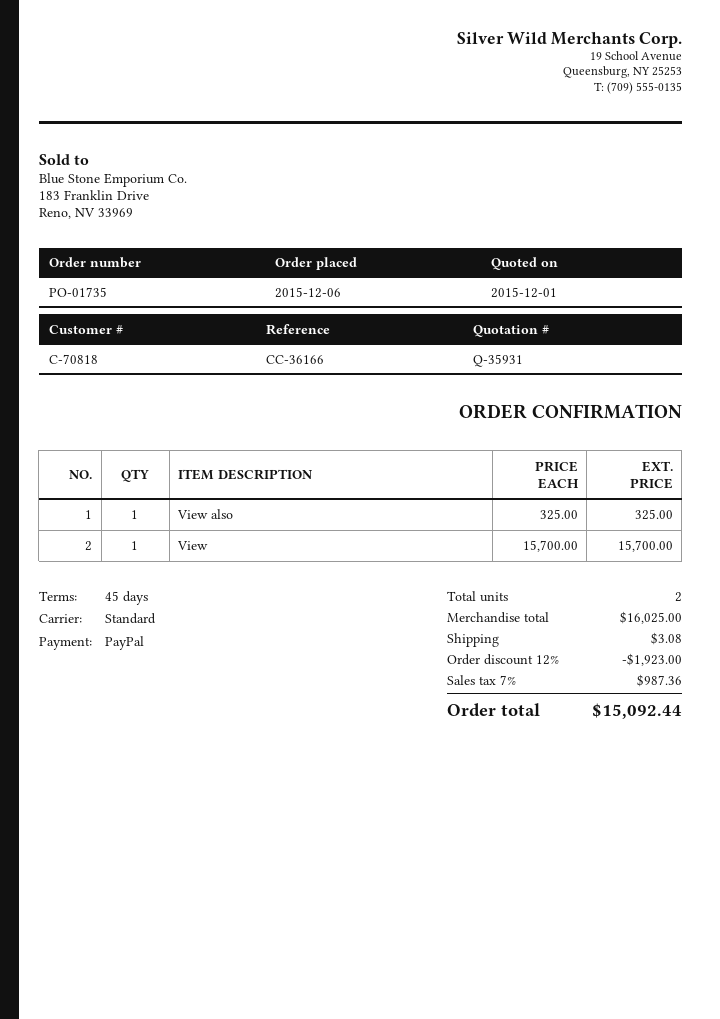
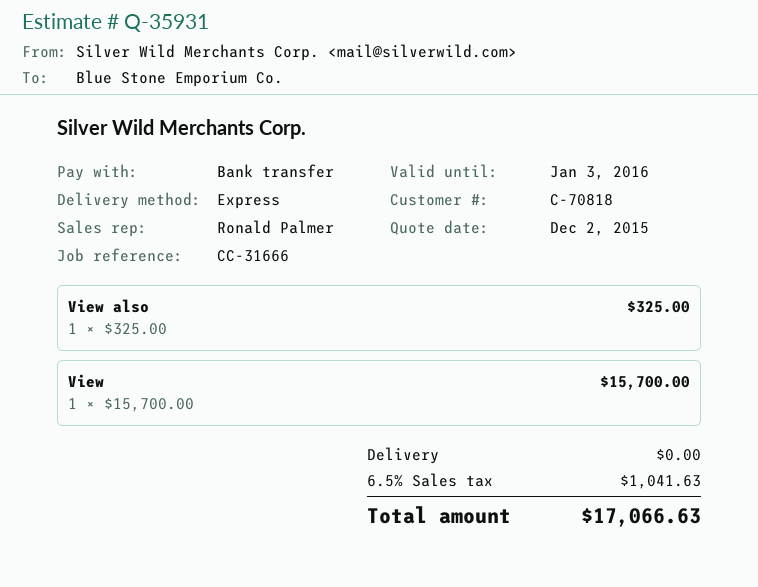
quote date: 2015-12-01 -> 2015-12-02
reference: CC-36166 -> CC-31666
payment method: PayPal -> bank transfer
shipping method: standard -> express
discount: 12% = 1923.00 -> none
shipping: 3.08 -> 0.00
tax: 7% = 987.36 -> 6.5% = 1041.63
total: 15092.44 -> 17066.63

